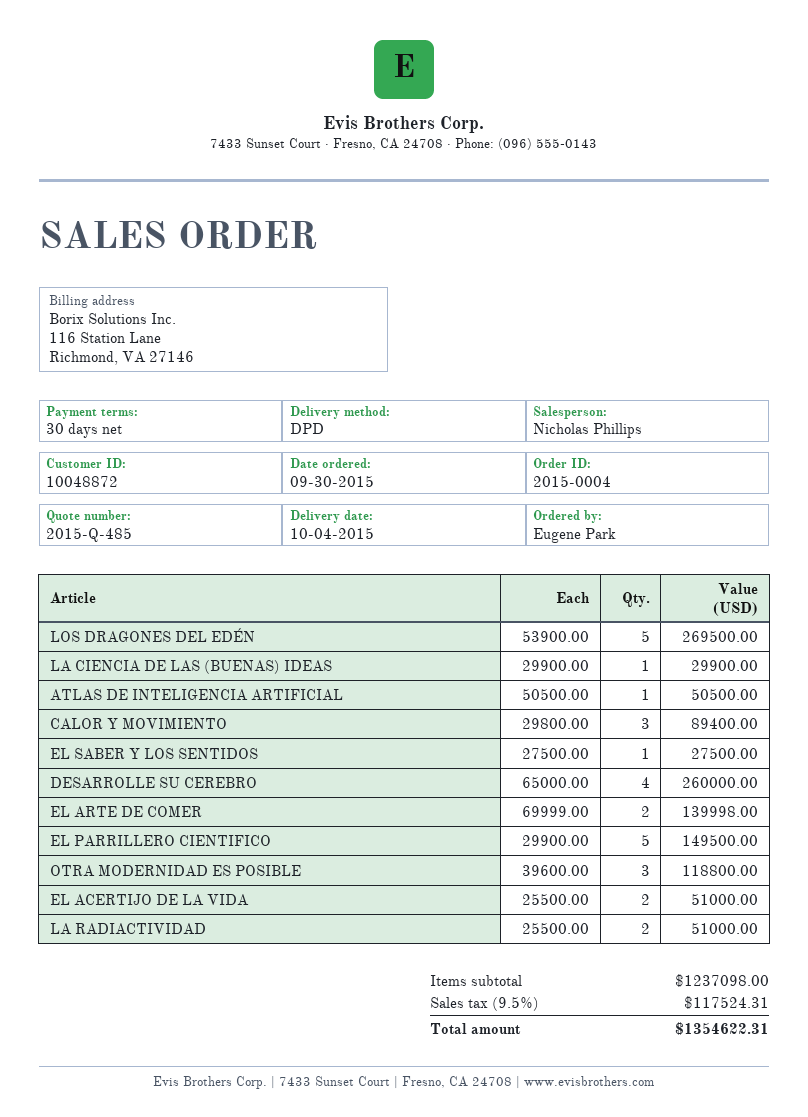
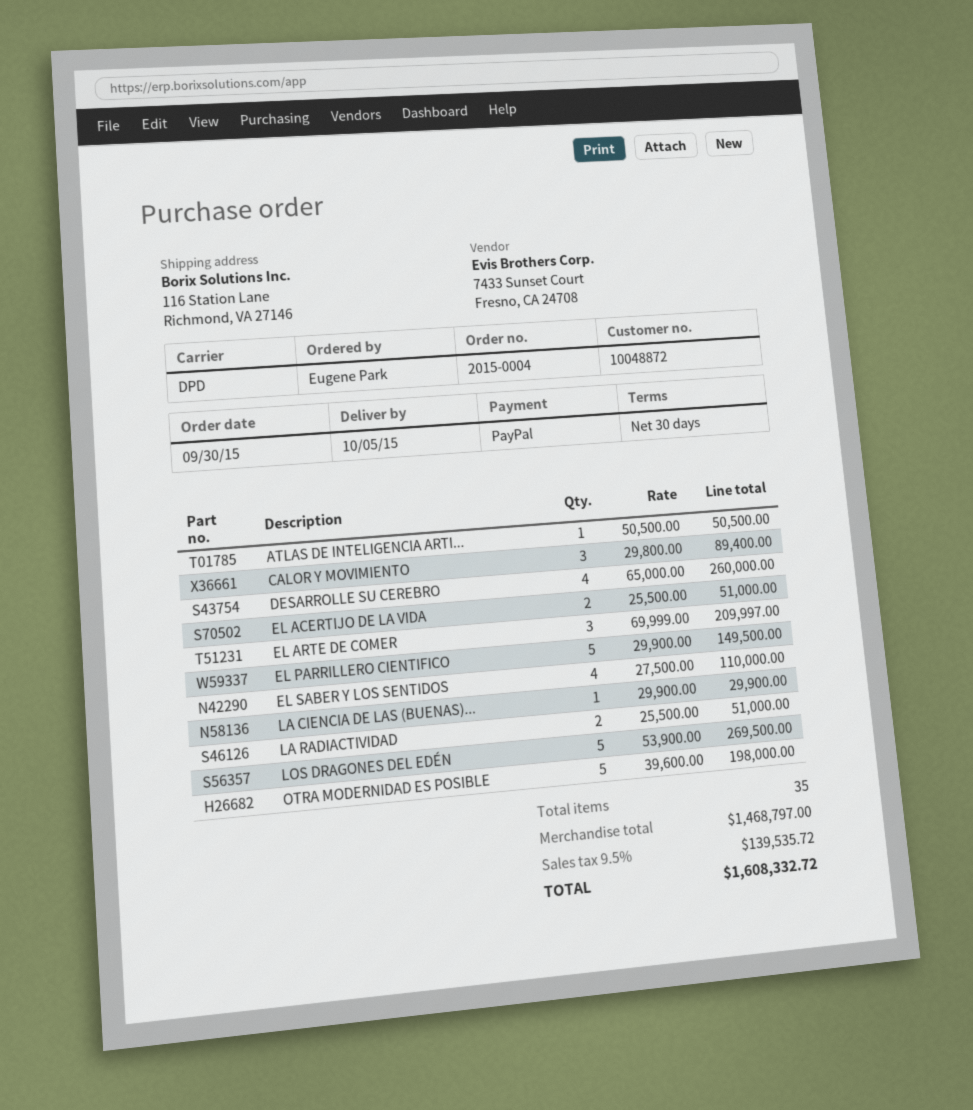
delivery date: 2015-10-04 -> 2015-10-05
EL SABER Y LOS SENTIDOS: 1 x 27500.00 = 27500.00 -> 4 x 27500.00 = 110000.00
EL ARTE DE COMER: 2 x 69999.00 = 139998.00 -> 3 x 69999.00 = 209997.00
OTRA MODERNIDAD ES POSIBLE: 3 x 39600.00 = 118800.00 -> 5 x 39600.00 = 198000.00
subtotal: 1237098.00 -> 1468797.00
tax: 9.5% = 117524.31 -> 9.5% = 139535.72
total: 1354622.31 -> 1608332.72

